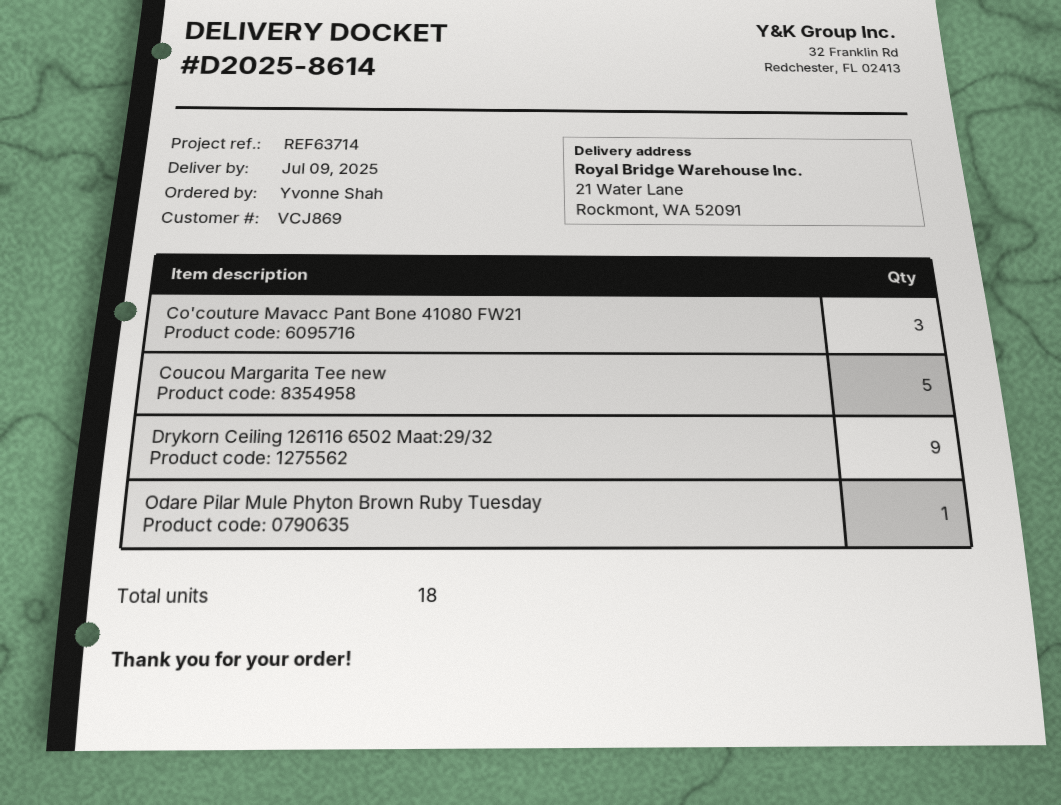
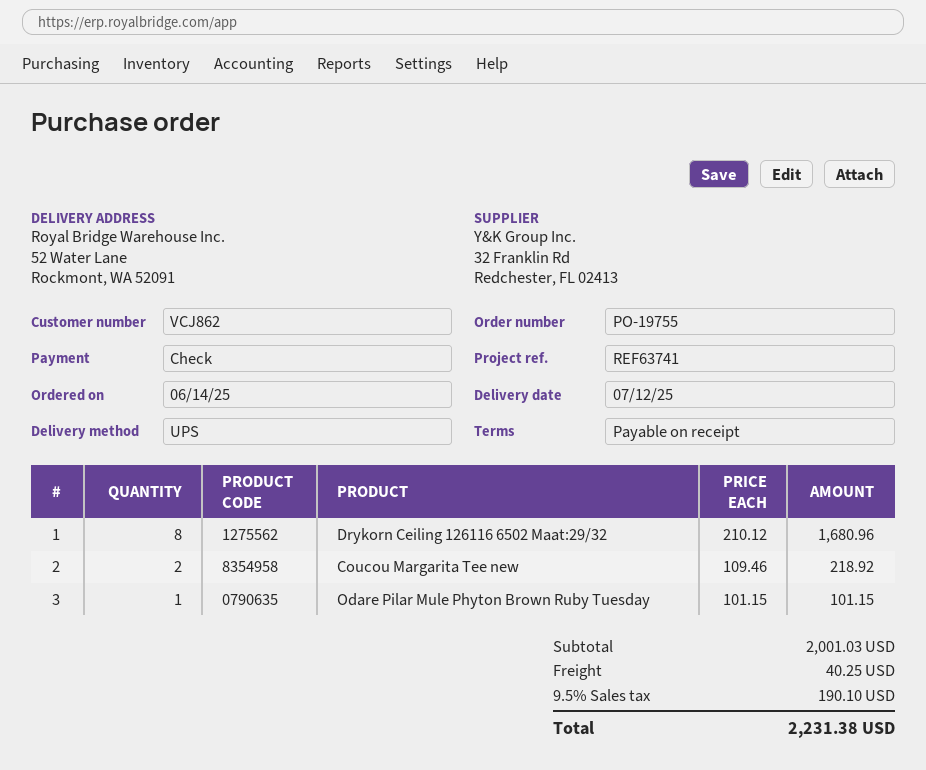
delivery date: 2025-07-09 -> 2025-07-12
customer number: VCJ869 -> VCJ862
reference: REF63714 -> REF63741
ship to: 21 Water Lane, Rockmont, WA 52091 -> 52 Water Lane, Rockmont, WA 52091
Co'couture Mavacc Pant Bone 41080 FW21: 3 -> none
Coucou Margarita Tee new: 5 -> 2
Drykorn Ceiling 126116 6502 Maat:29/32: 9 -> 8

